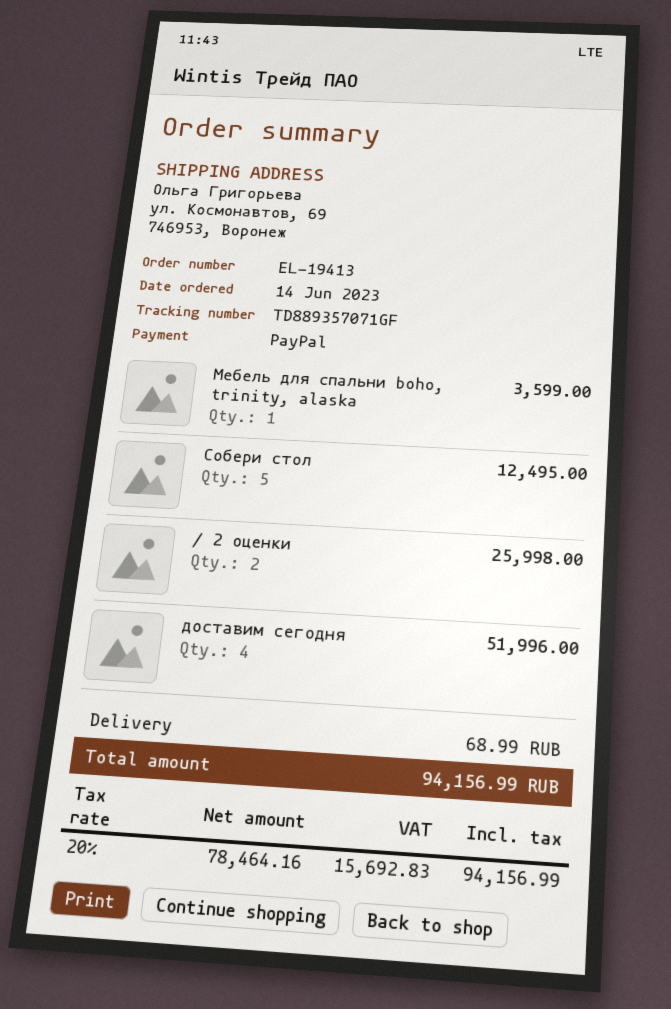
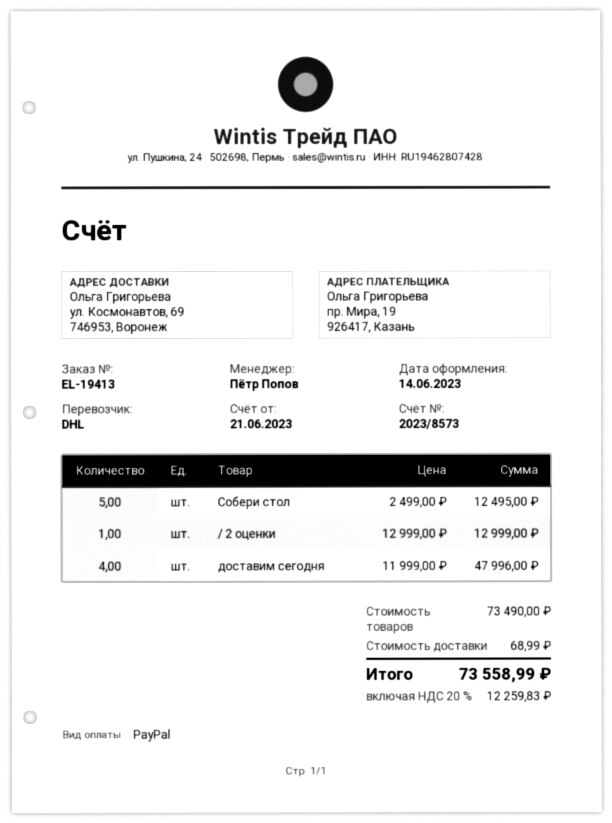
Мебель для спальни boho, trinity, alaska: 1 for 3599.00 -> none
/ 2 оценки: 2 for 25998.00 -> 1 for 12999.00
доставим сегодня: 4 for 51996.00 -> 4 for 47996.00
tax: 20% = 15692.83 -> 20% = 12259.83
total: 94156.99 -> 73558.99

